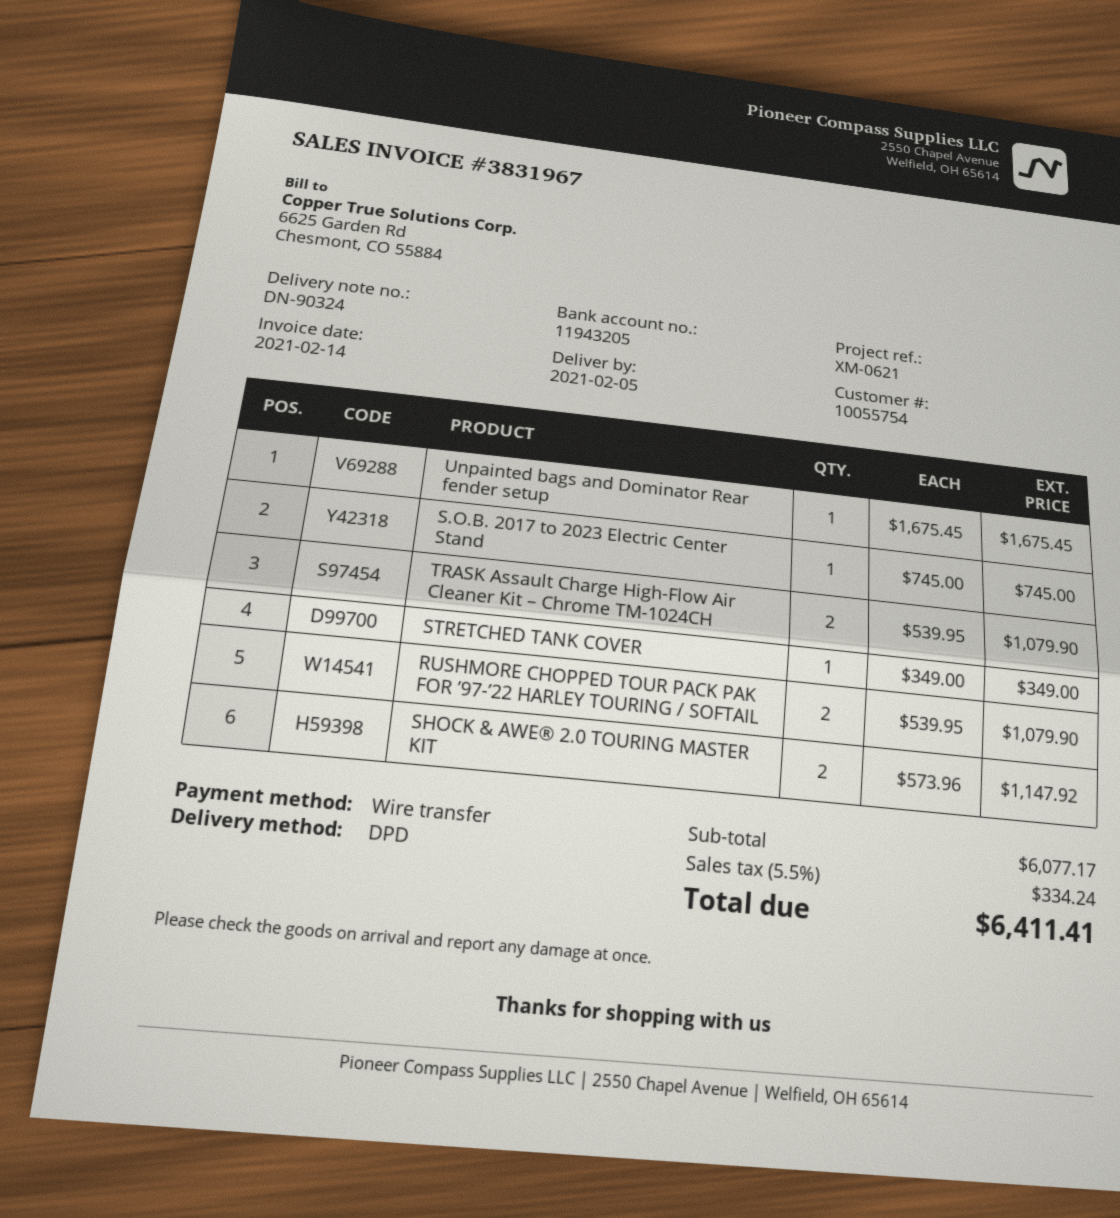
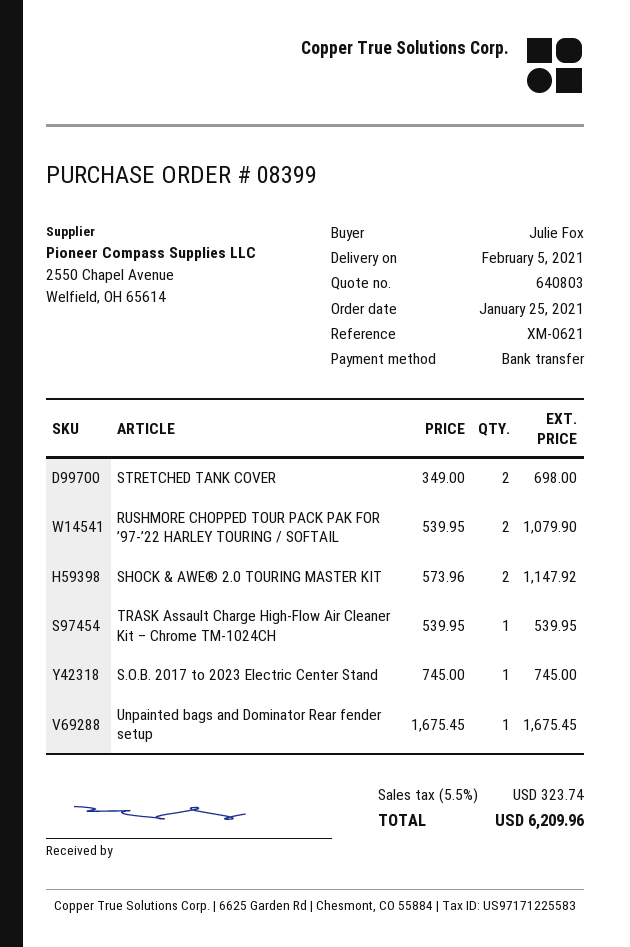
TRASK Assault Charge High-Flow Air Cleaner Kit – Chrome TM-1024CH: 2 x 539.95 = 1079.90 -> 1 x 539.95 = 539.95
STRETCHED TANK COVER: 1 x 349.00 = 349.00 -> 2 x 349.00 = 698.00
tax: 5.5% = 334.24 -> 5.5% = 323.74
total: 6411.41 -> 6209.96

